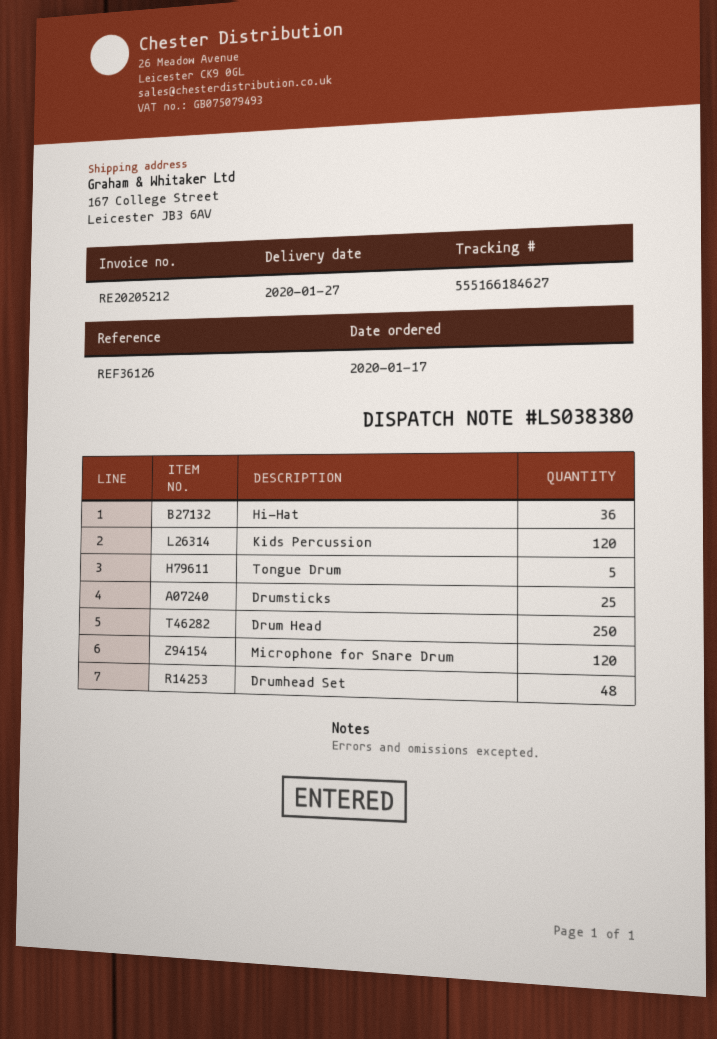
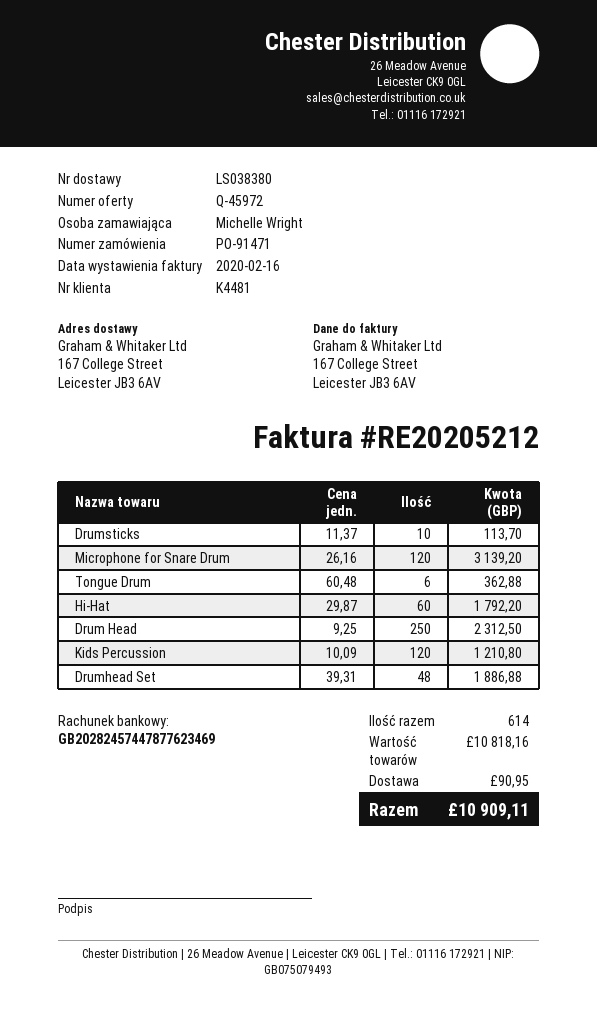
Hi-Hat: 36 -> 60
Tongue Drum: 5 -> 6
Drumsticks: 25 -> 10

